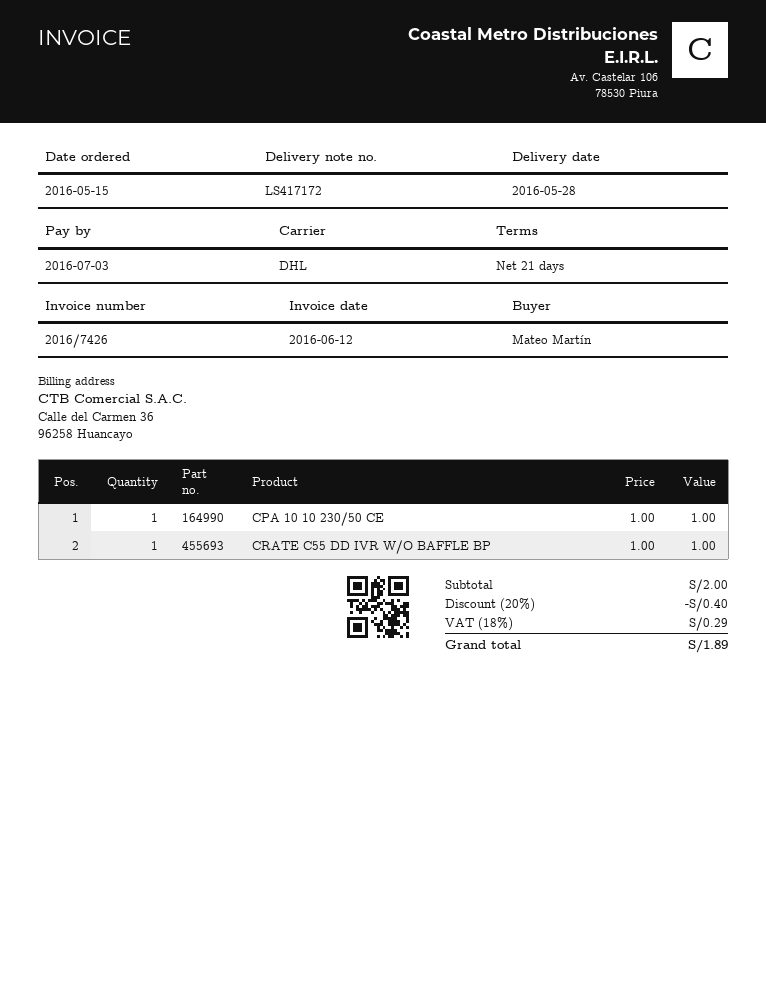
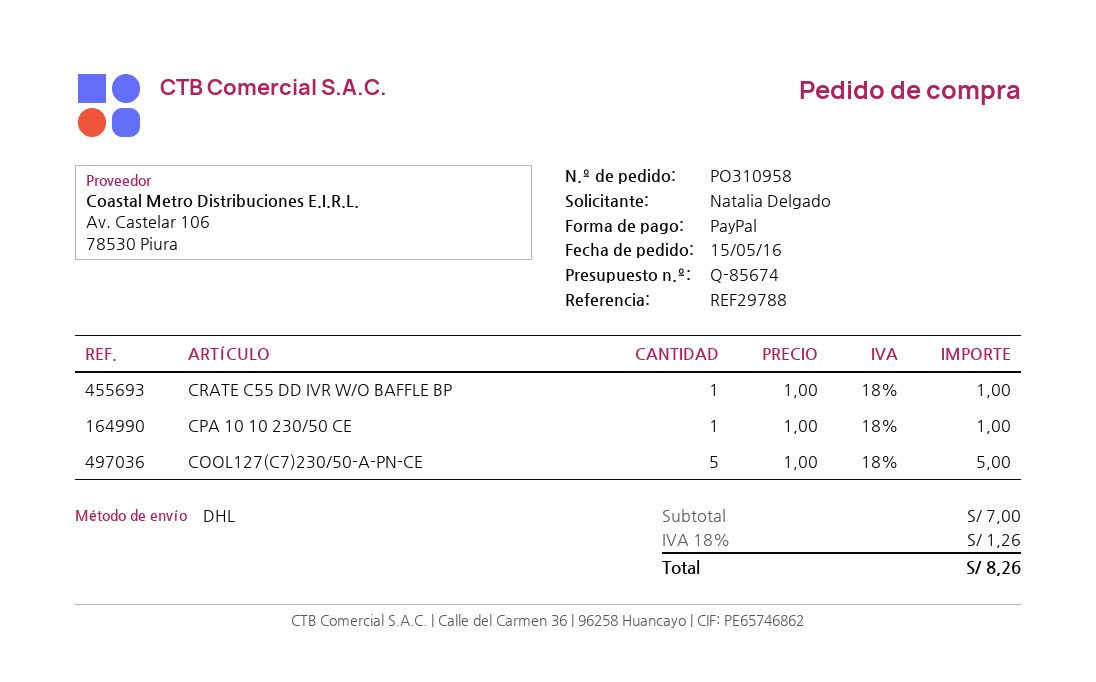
ordered by: Mateo Martín -> Natalia Delgado
COOL127(C7)230/50-A-PN-CE: none -> 5 x 1.00 = 5.00
subtotal: 2.00 -> 7.00
discount: 20% = 0.40 -> none
tax: 18% = 0.29 -> 18% = 1.26
total: 1.89 -> 8.26

